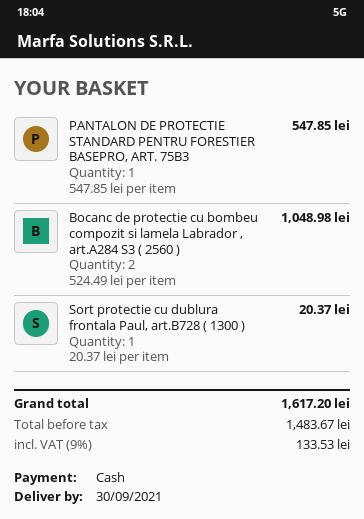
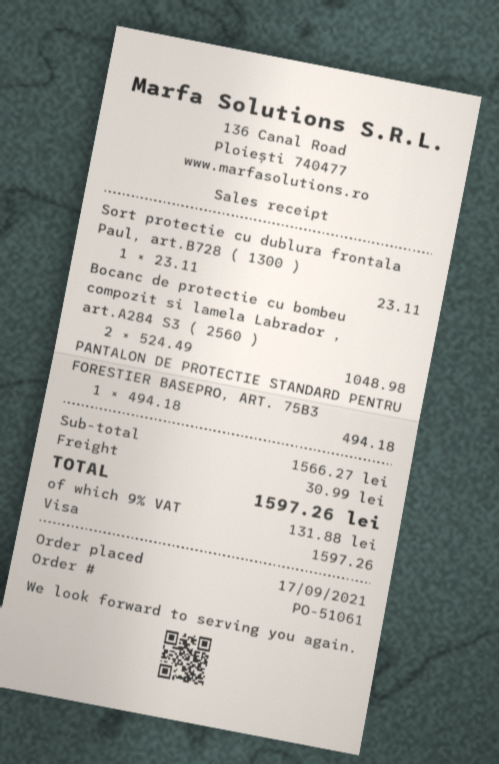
payment method: cash -> Visa
PANTALON DE PROTECTIE STANDARD PENTRU FORESTIER BASEPRO, ART. 75B3: 1 x 547.85 = 547.85 -> 1 x 494.18 = 494.18
Sort protectie cu dublura frontala Paul, art.B728 ( 1300 ): 1 x 20.37 = 20.37 -> 1 x 23.11 = 23.11
shipping: none -> 30.99
tax: 9% = 133.53 -> 9% = 131.88
total: 1617.20 -> 1597.26

